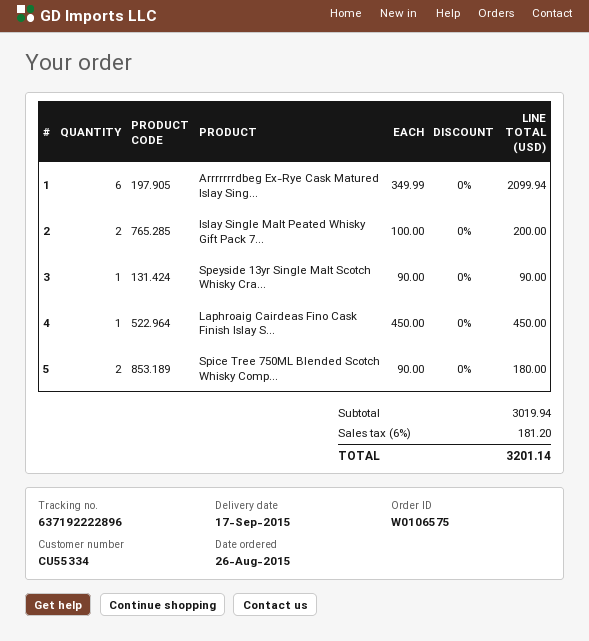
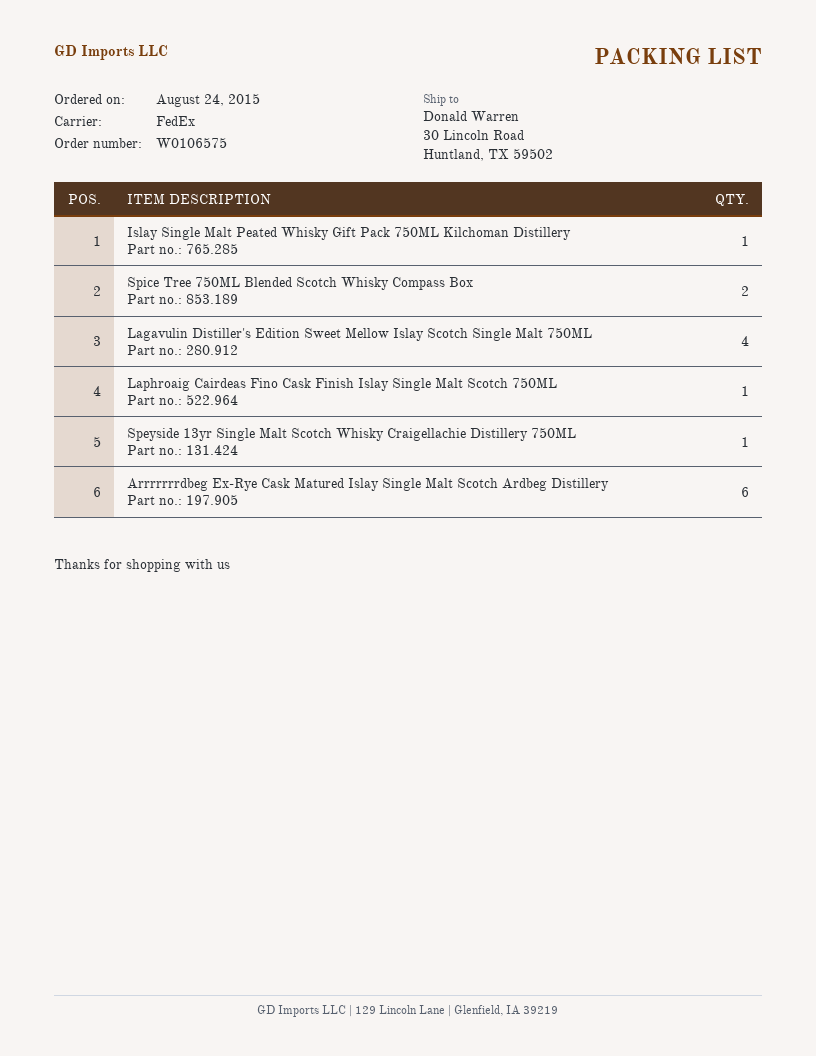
order date: 2015-08-26 -> 2015-08-24
Islay Single Malt Peated Whisky Gift Pack 7...: 2 -> 1
Lagavulin Distiller's Edition Sweet Mellow Islay Scotch Single Malt 750ML: none -> 4

